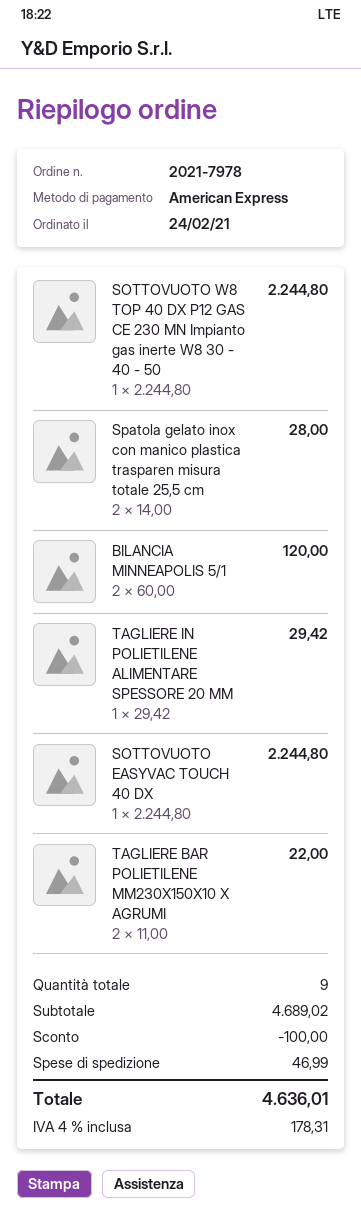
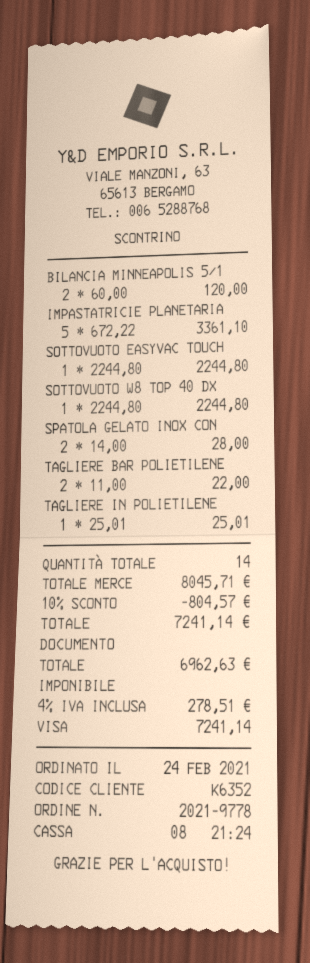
order number: 2021-7978 -> 2021-9778
payment method: American Express -> Visa
TAGLIERE IN POLIETILENE ALIMENTARE SPESSORE 20 MM: 1 x 29.42 = 29.42 -> 1 x 25.01 = 25.01
IMPASTATRICIE PLANETARIA: none -> 5 x 672.22 = 3361.10
total quantity: 9 -> 14
subtotal: 4689.02 -> 8045.71
discount: 100.00 -> 804.57
shipping: 46.99 -> none
tax: 4% = 178.31 -> 4% = 278.51
total: 4636.01 -> 7241.14

